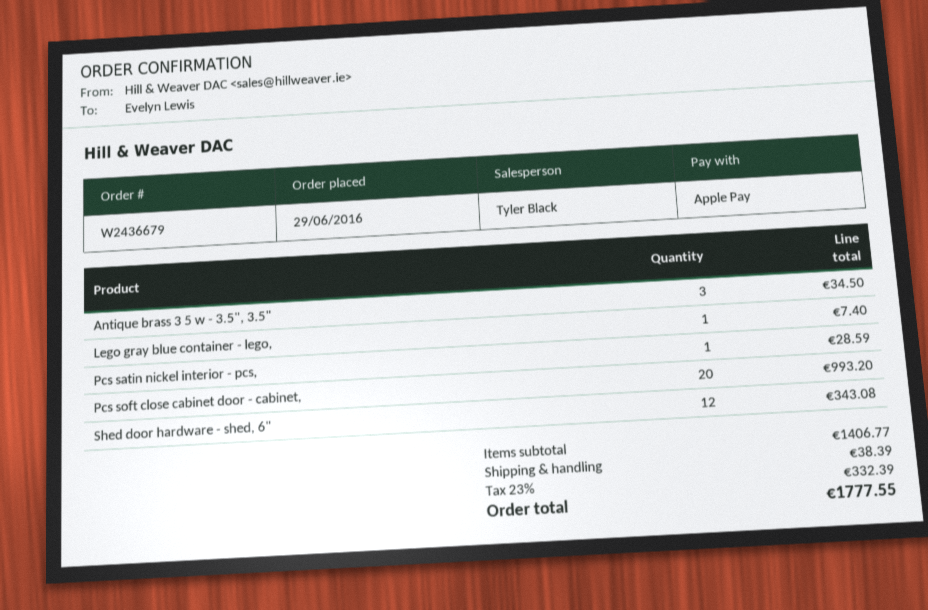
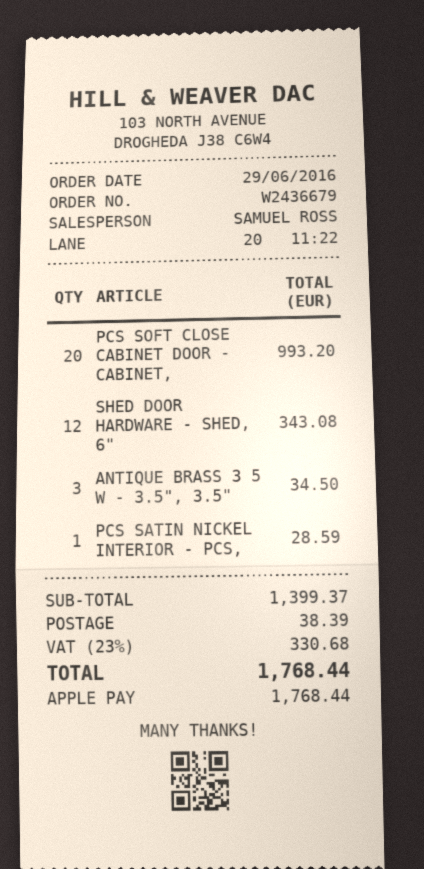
sales rep: Tyler Black -> SAMUEL ROSS
Lego gray blue container - lego,: 1 for 7.40 -> none
subtotal: 1406.77 -> 1399.37
tax: 23% = 332.39 -> 23% = 330.68
total: 1777.55 -> 1768.44

